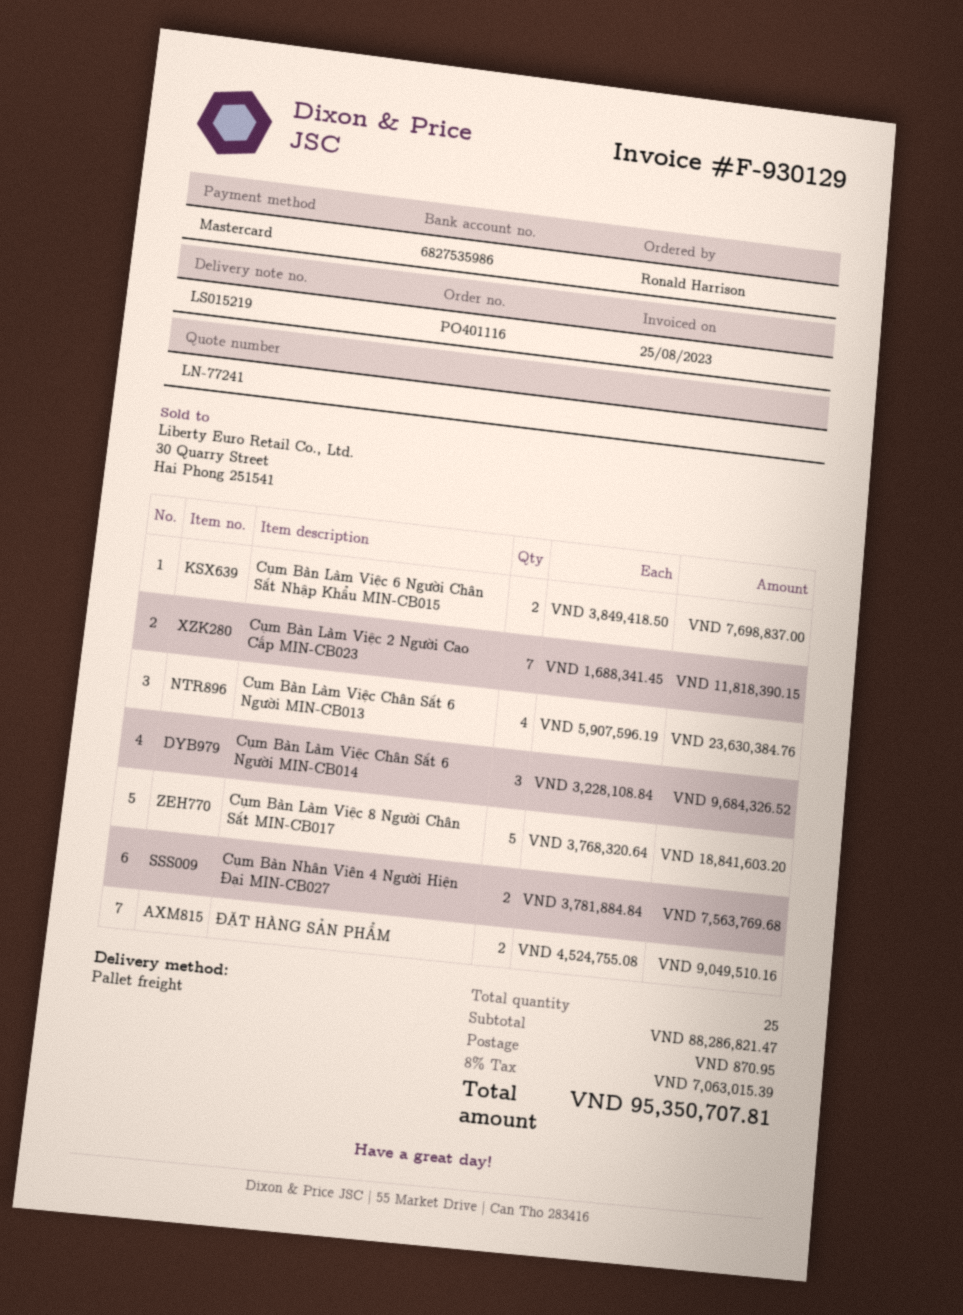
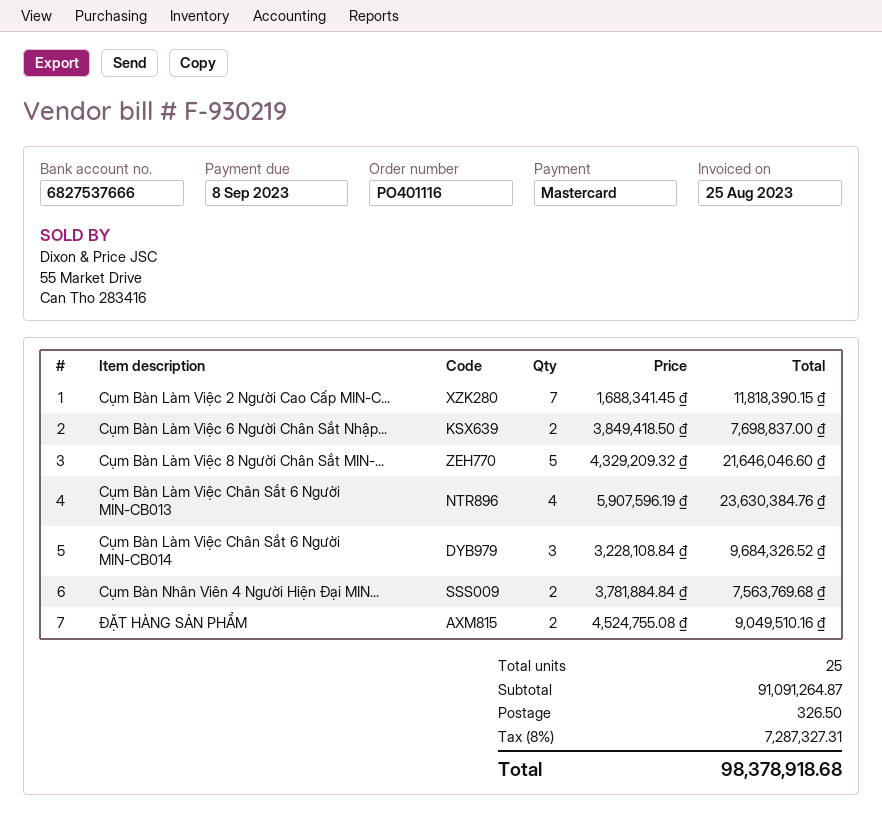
invoice number: F-930129 -> F-930219
bank account: 6827535986 -> 6827537666
Cụm Bàn Làm Việc 8 Người Chân Sắt MIN-CB017: 5 x 3768320.64 = 18841603.20 -> 5 x 4329209.32 = 21646046.60
subtotal: 88286821.47 -> 91091264.87
shipping: 870.95 -> 326.50
tax: 8% = 7063015.39 -> 8% = 7287327.31
total: 95350707.81 -> 98378918.68

